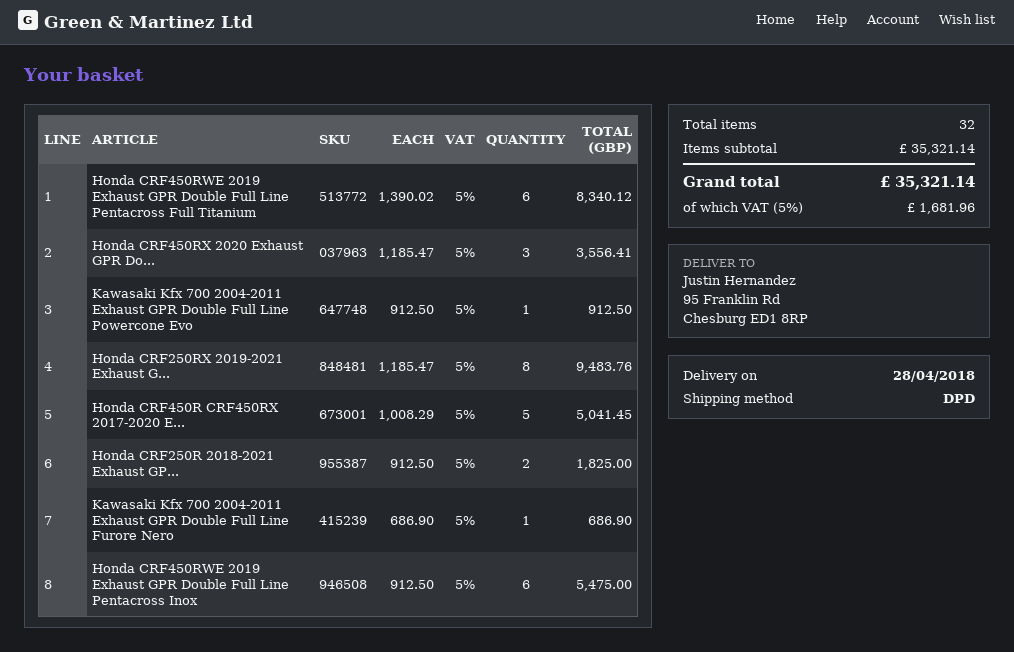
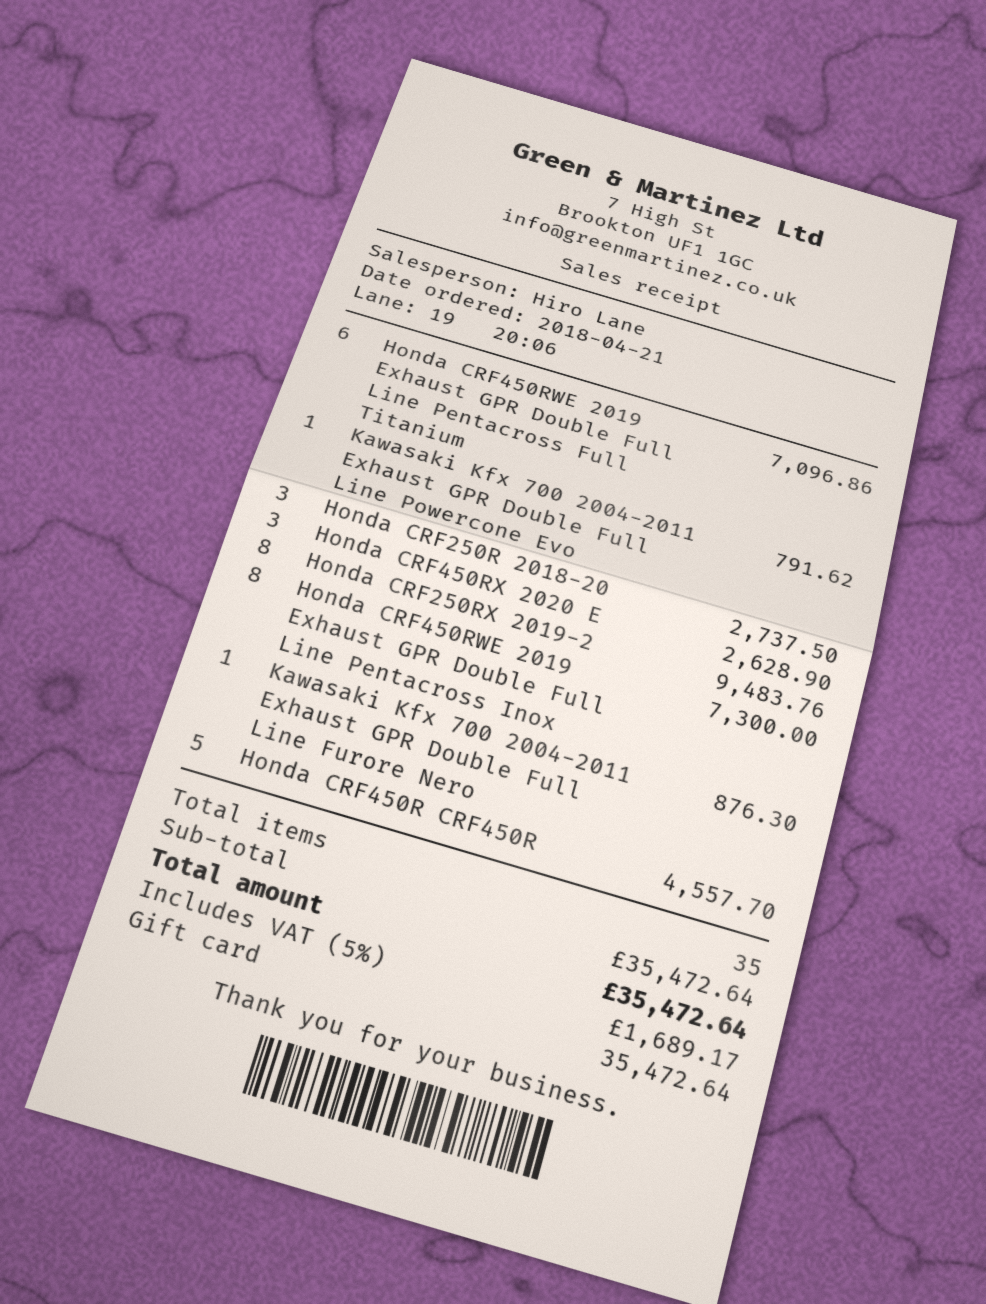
Honda CRF450RWE 2019 Exhaust GPR Double Full Line Pentacross Full Titanium: 6 for 8340.12 -> 6 for 7096.86
Honda CRF450RX 2020 Exhaust GPR Do...: 3 for 3556.41 -> 3 for 2628.90
Kawasaki Kfx 700 2004-2011 Exhaust GPR Double Full Line Powercone Evo: 1 for 912.50 -> 1 for 791.62
Honda CRF450R CRF450RX 2017-2020 E...: 5 for 5041.45 -> 5 for 4557.70
Honda CRF250R 2018-2021 Exhaust GP...: 2 for 1825.00 -> 3 for 2737.50
Kawasaki Kfx 700 2004-2011 Exhaust GPR Double Full Line Furore Nero: 1 for 686.90 -> 1 for 876.30
Honda CRF450RWE 2019 Exhaust GPR Double Full Line Pentacross Inox: 6 for 5475.00 -> 8 for 7300.00
total quantity: 32 -> 35
subtotal: 35321.14 -> 35472.64
tax: 5% = 1681.96 -> 5% = 1689.17
total: 35321.14 -> 35472.64

